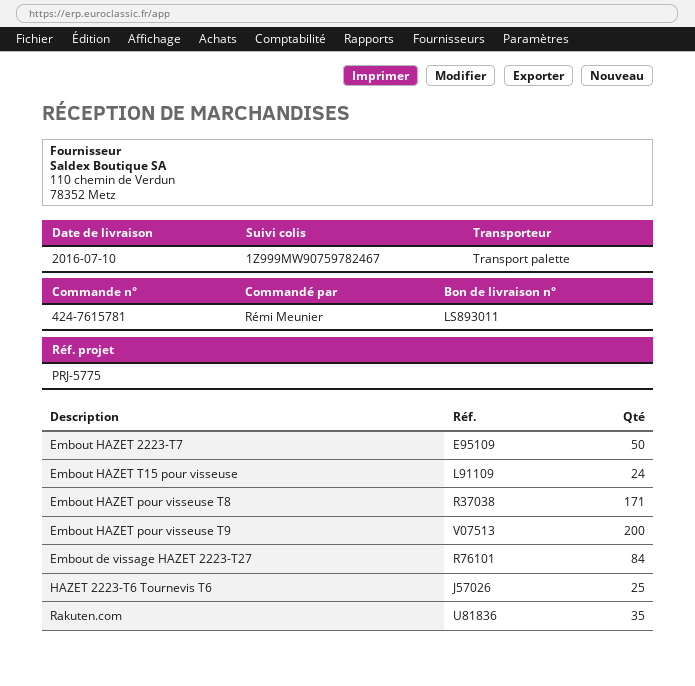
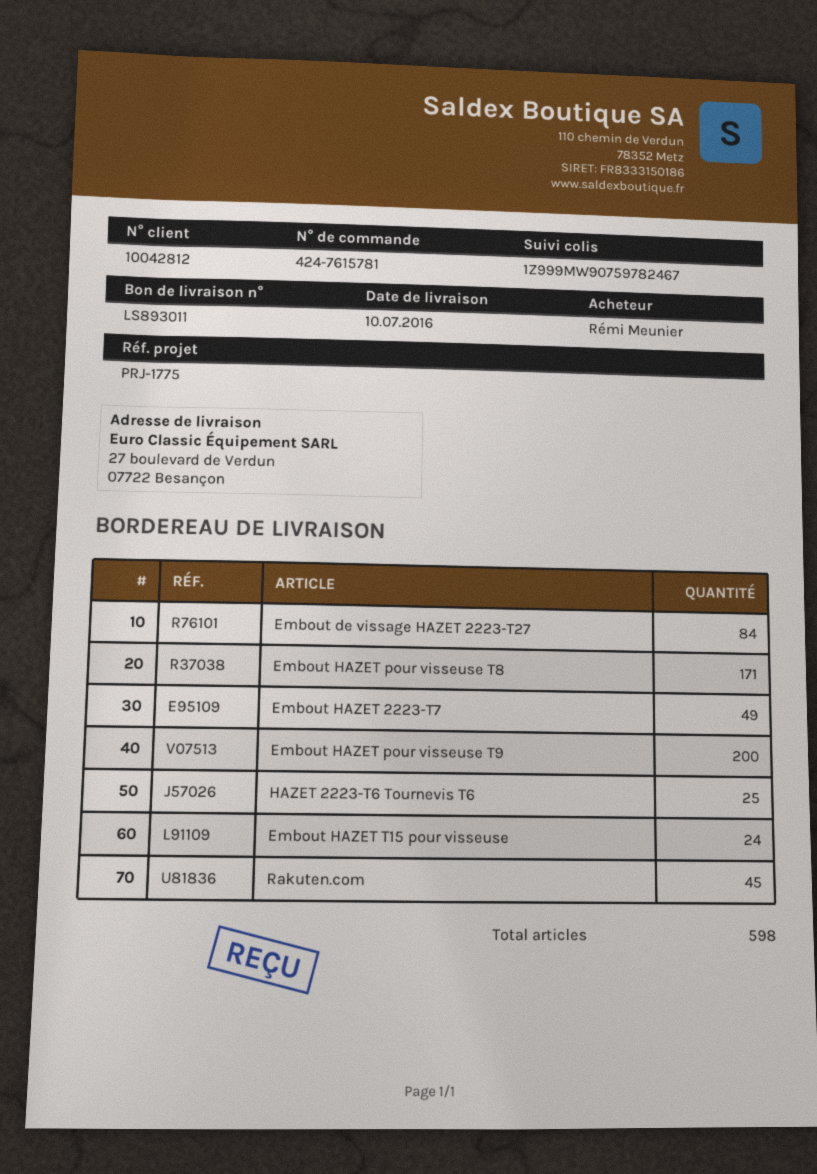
reference: PRJ-5775 -> PRJ-1775
Embout HAZET 2223-T7: 50 -> 49
Rakuten.com: 35 -> 45

